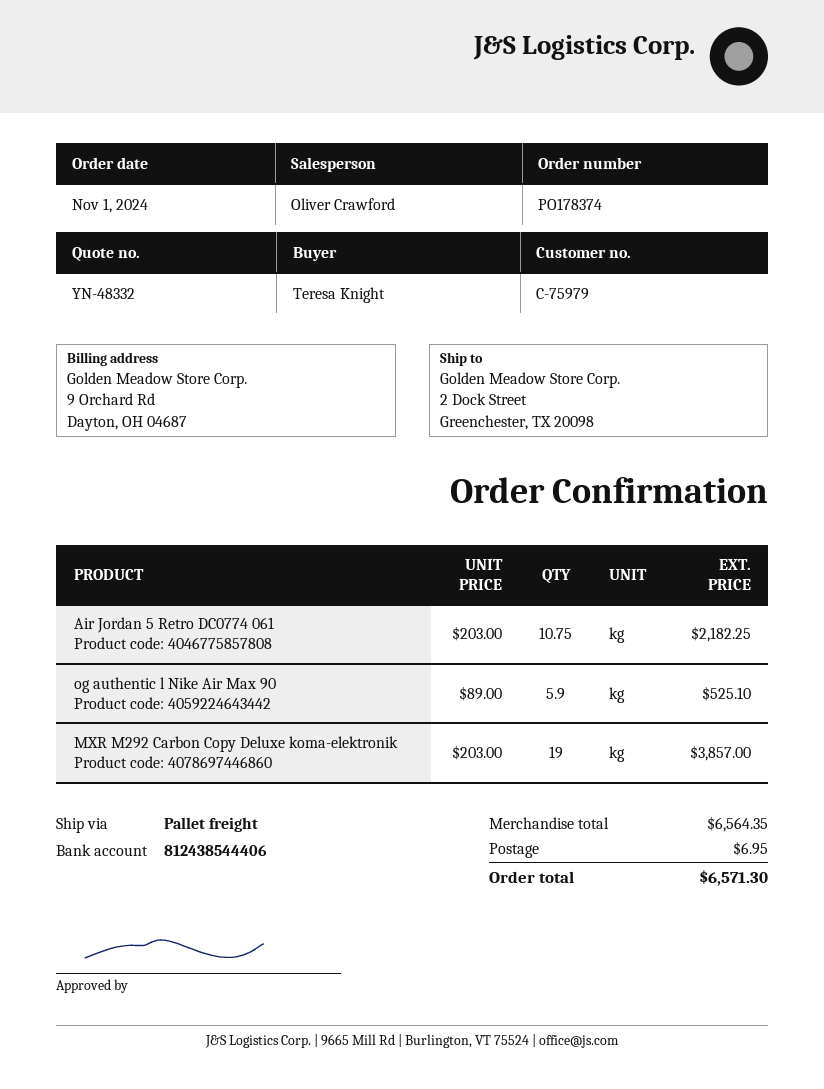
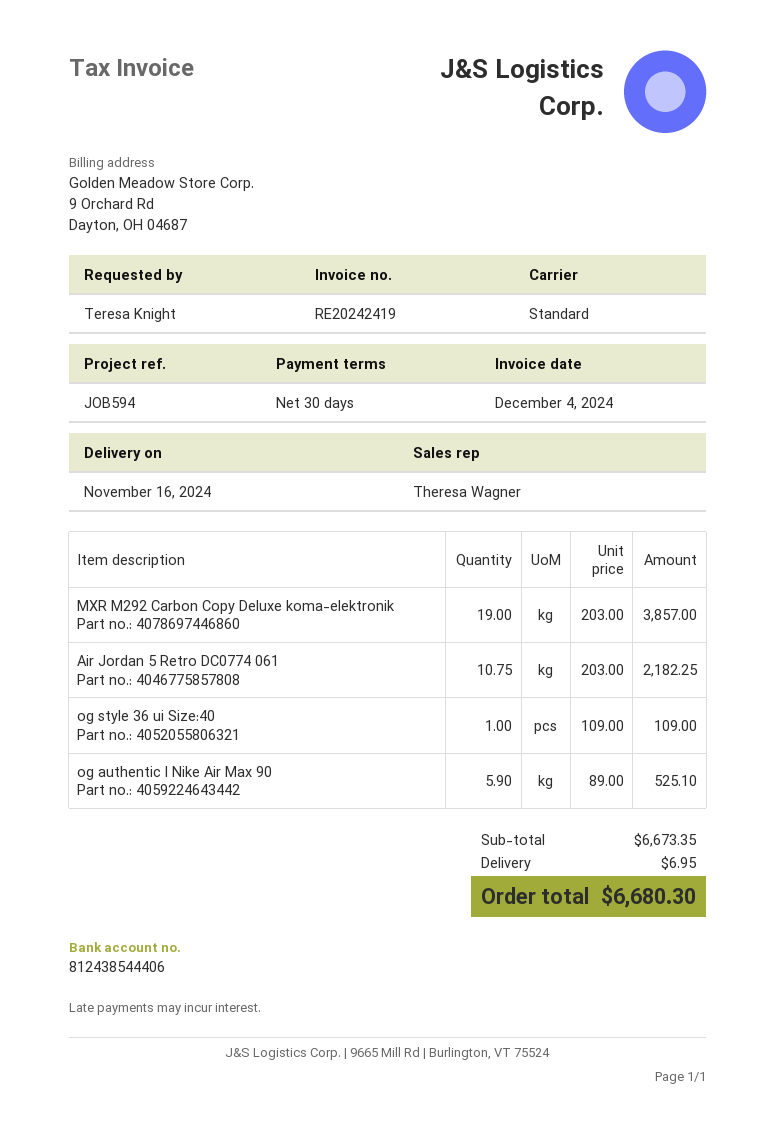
sales rep: Oliver Crawford -> Theresa Wagner
shipping method: pallet freight -> standard
og style 36 ui Size:40: none -> 1 x 109.00 = 109.00
subtotal: 6564.35 -> 6673.35
total: 6571.30 -> 6680.30

